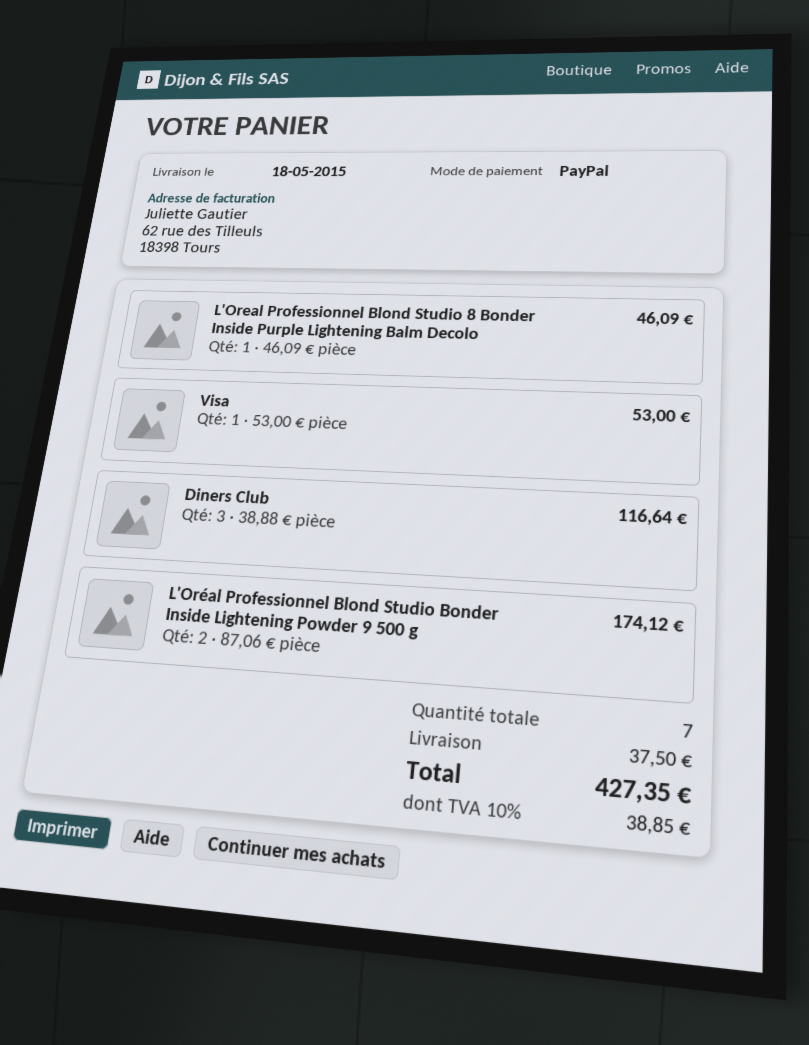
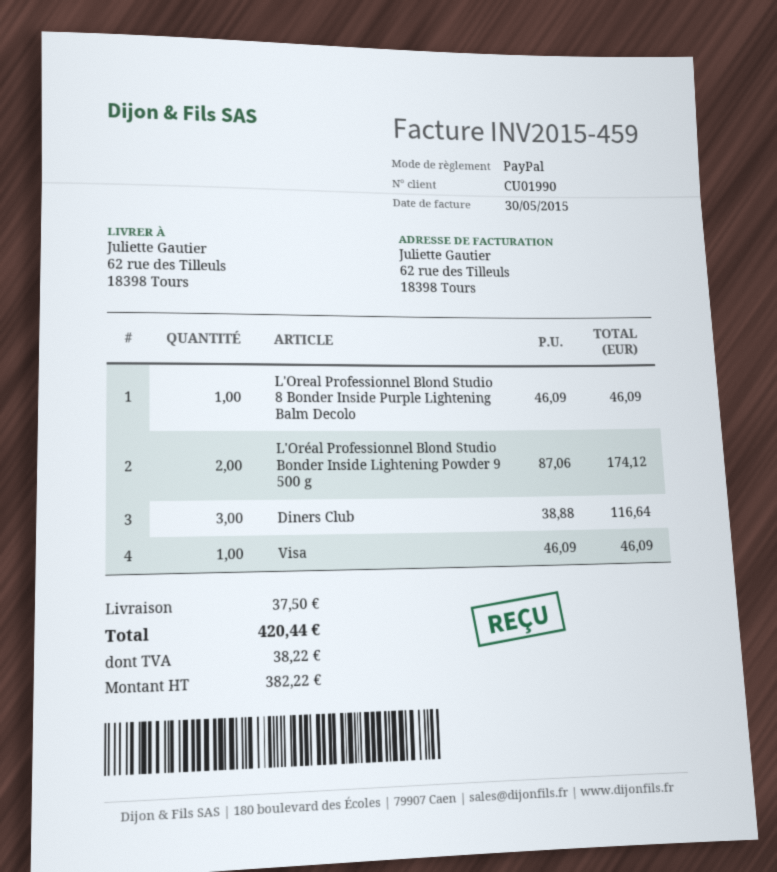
Visa: 1 x 53.00 = 53.00 -> 1 x 46.09 = 46.09
tax: 38.85 -> 38.22
total: 427.35 -> 420.44

